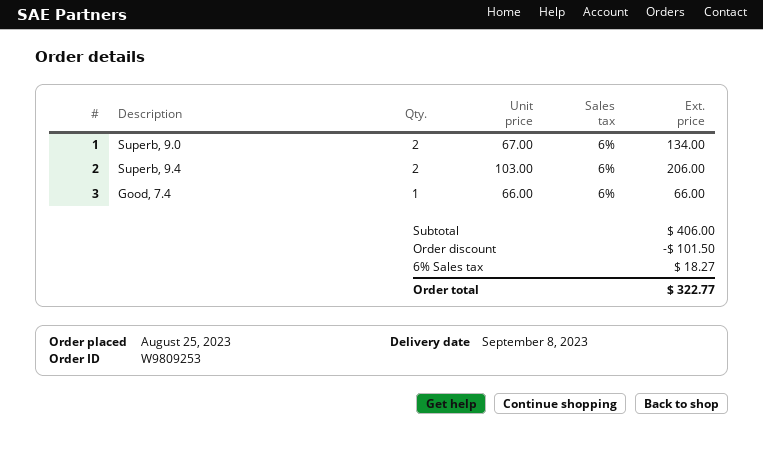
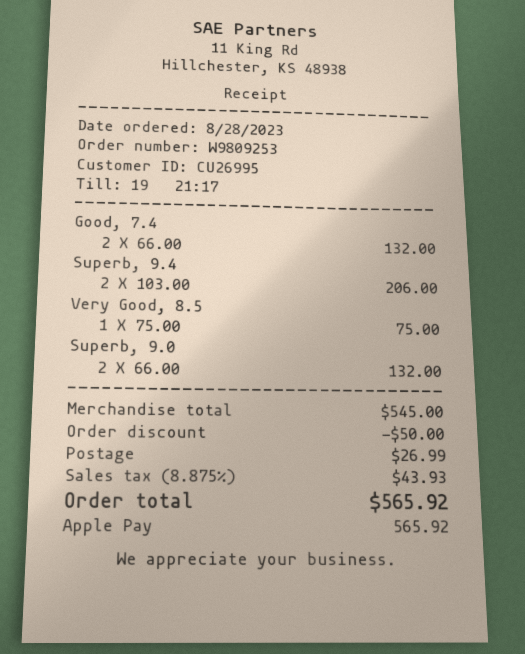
order date: 2023-08-25 -> 2023-08-28
Superb, 9.0: 2 x 67.00 = 134.00 -> 2 x 66.00 = 132.00
Good, 7.4: 1 x 66.00 = 66.00 -> 2 x 66.00 = 132.00
Very Good, 8.5: none -> 1 x 75.00 = 75.00
subtotal: 406.00 -> 545.00
discount: 101.50 -> 50.00
shipping: none -> 26.99
tax: 6% = 18.27 -> 8.875% = 43.93
total: 322.77 -> 565.92

